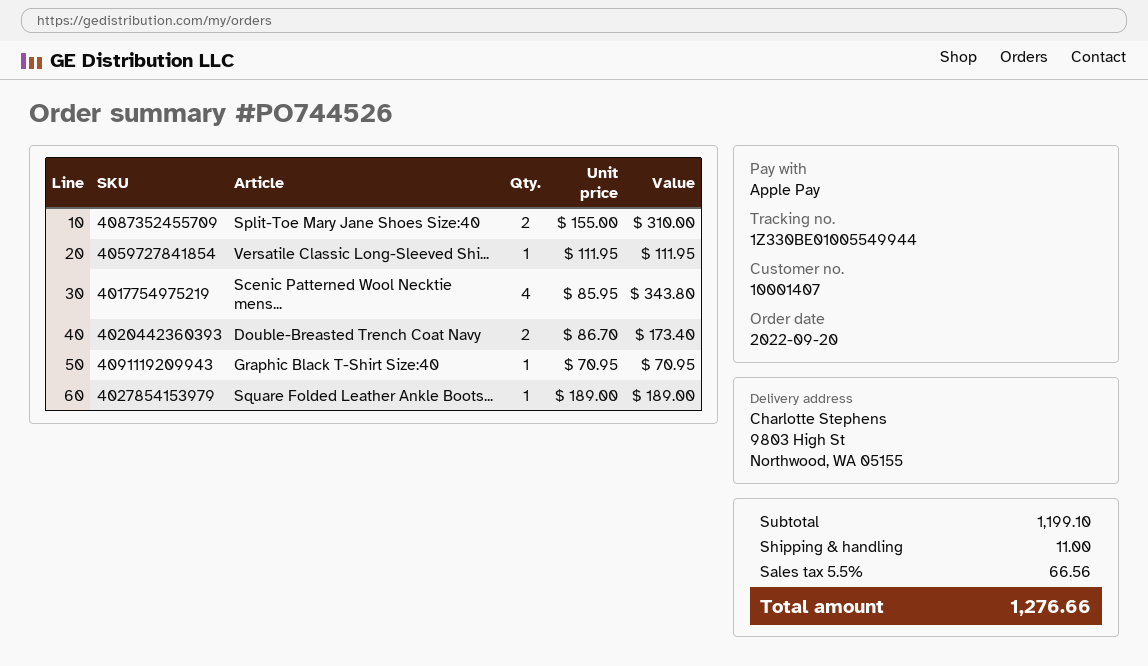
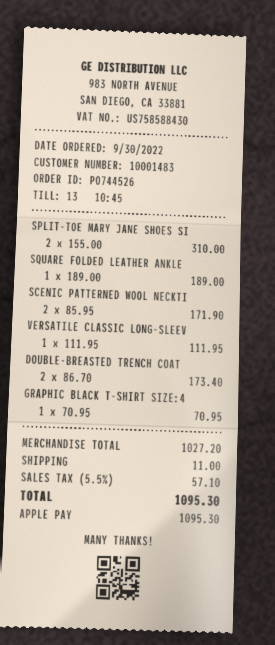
order date: 2022-09-20 -> 2022-09-30
customer number: 10001407 -> 10001483
Scenic Patterned Wool Necktie mens...: 4 x 85.95 = 343.80 -> 2 x 85.95 = 171.90
subtotal: 1199.10 -> 1027.20
tax: 5.5% = 66.56 -> 5.5% = 57.10
total: 1276.66 -> 1095.30

